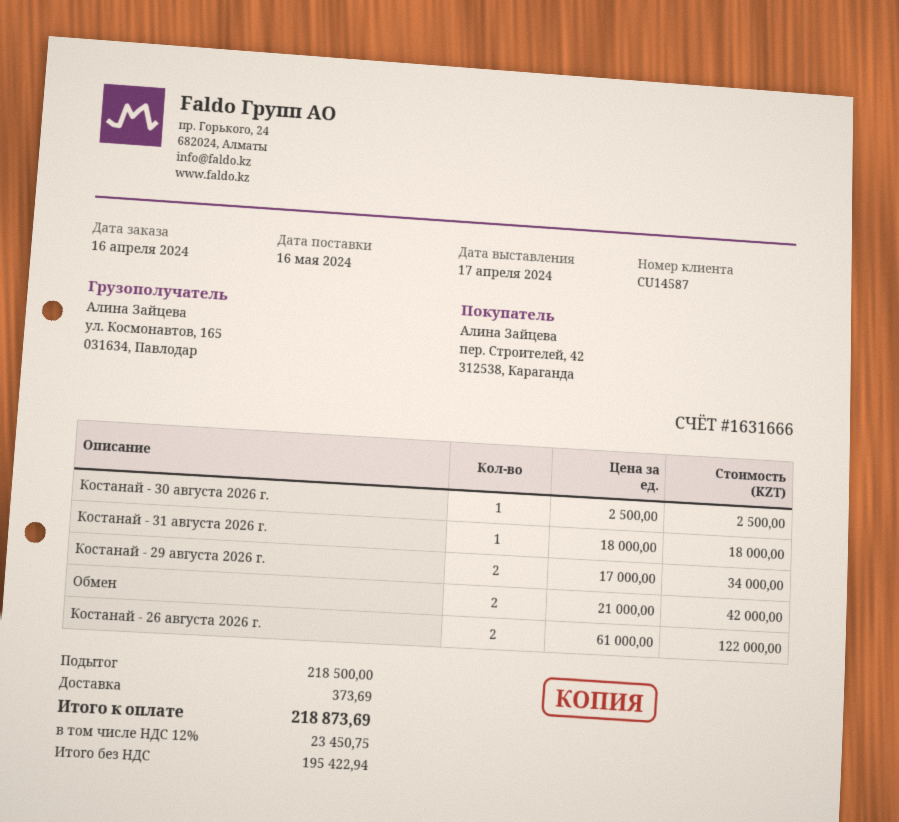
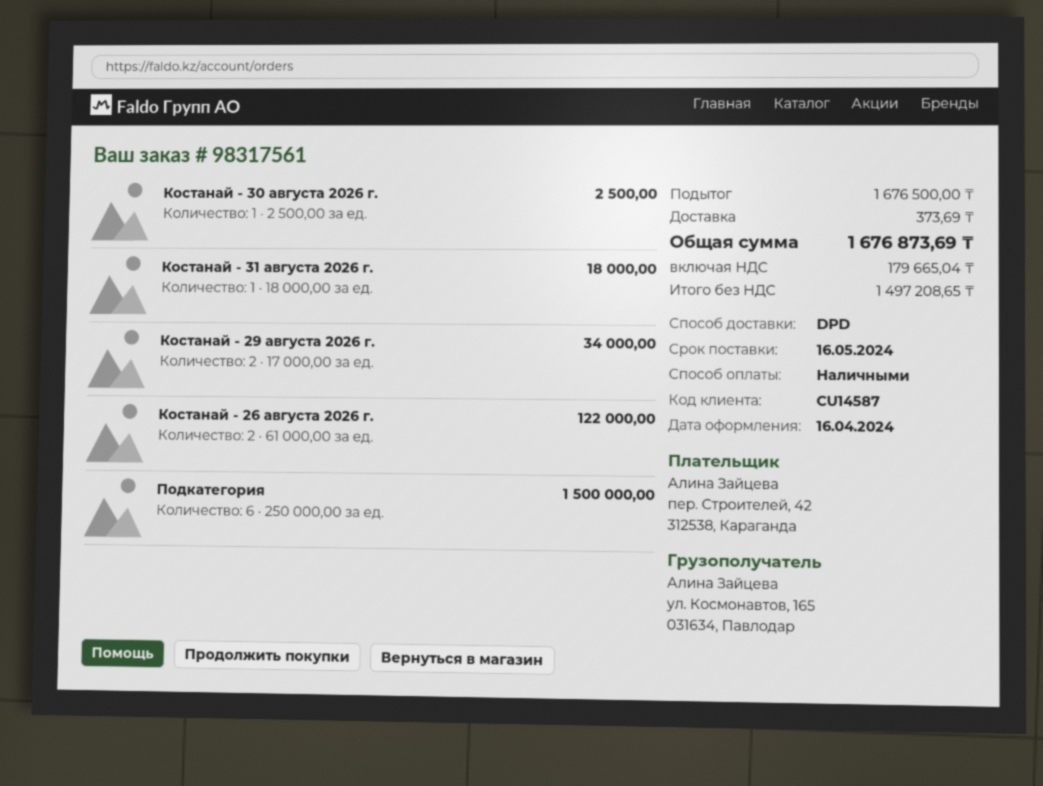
Обмен: 2 x 21000.00 = 42000.00 -> none
Подкатегория: none -> 6 x 250000.00 = 1500000.00
subtotal: 218500.00 -> 1676500.00
net: 195422.94 -> 1497208.65
tax: 23450.75 -> 179665.04
total: 218873.69 -> 1676873.69

